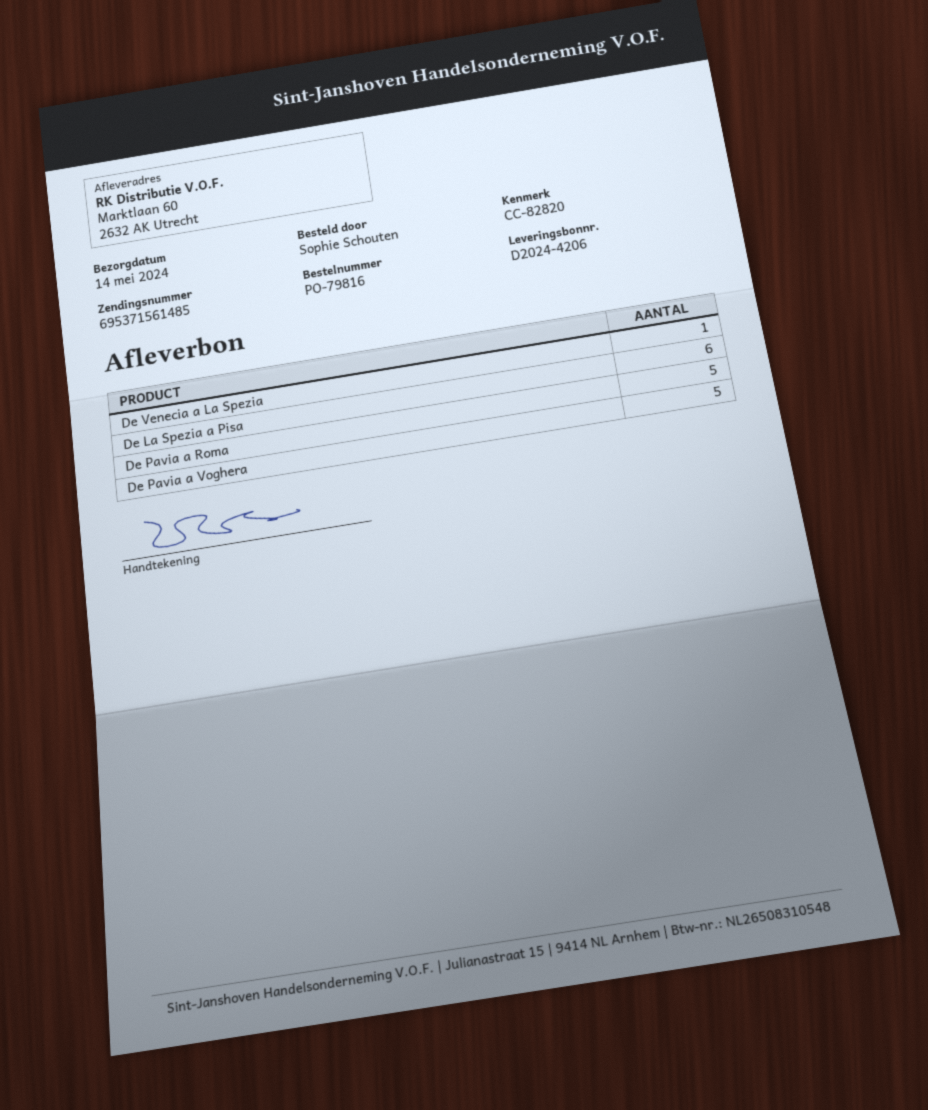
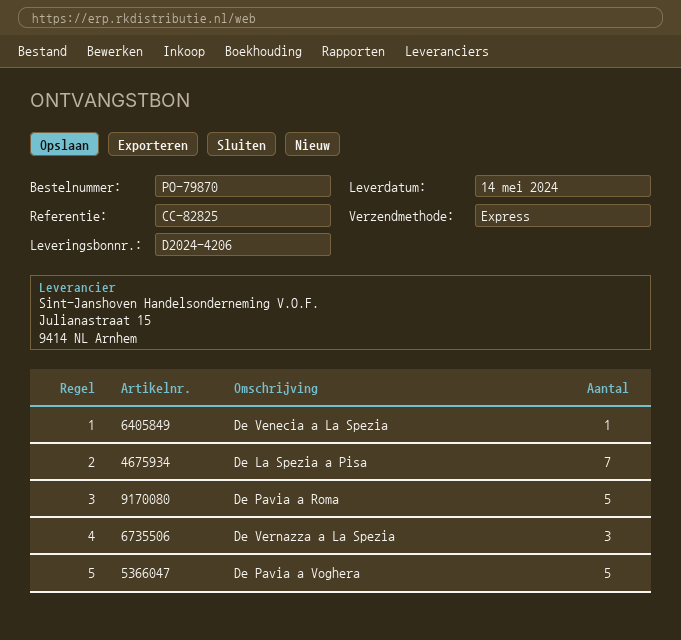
order number: PO-79816 -> PO-79870
reference: CC-82820 -> CC-82825
De La Spezia a Pisa: 6 -> 7
De Vernazza a La Spezia: none -> 3

